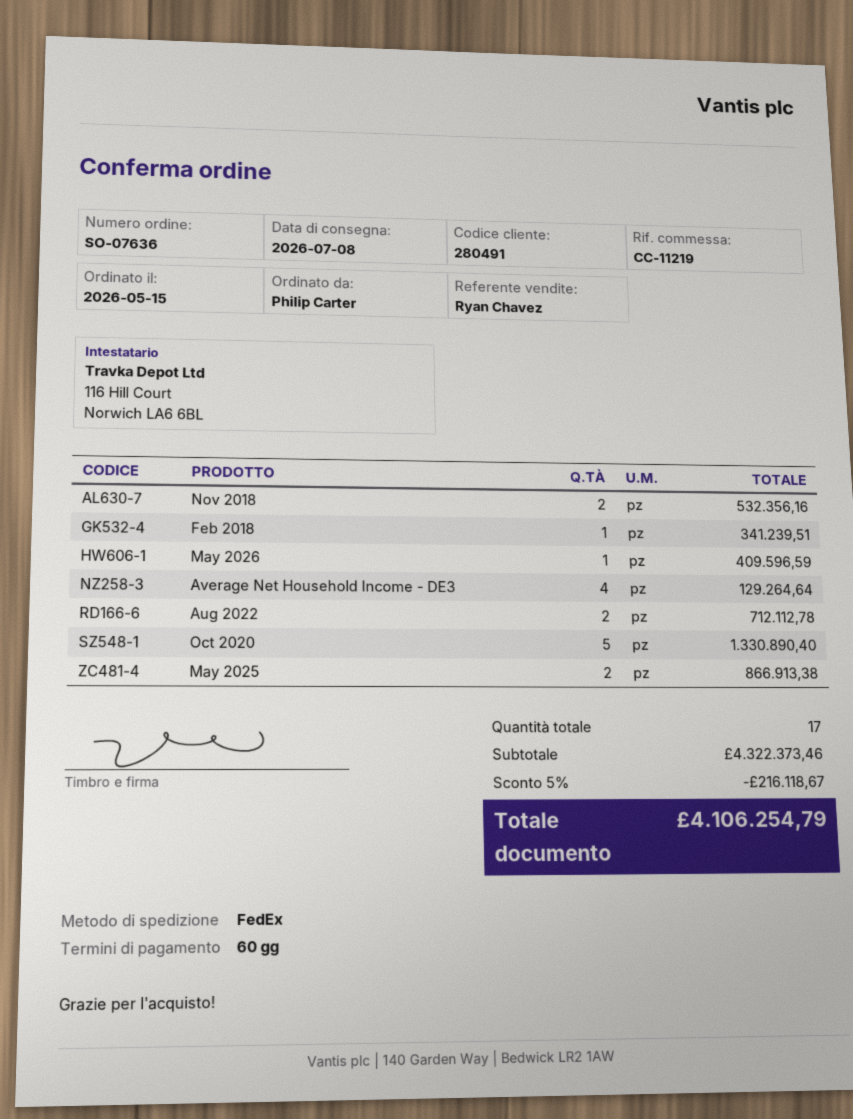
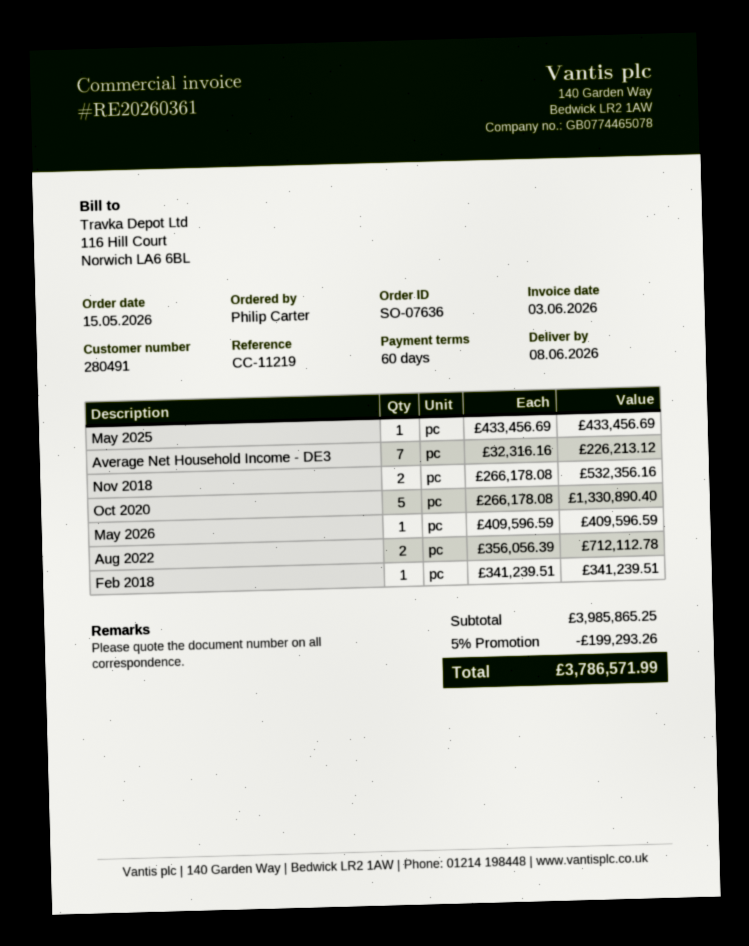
delivery date: 2026-07-08 -> 2026-06-08
Average Net Household Income - DE3: 4 for 129264.64 -> 7 for 226213.12
May 2025: 2 for 866913.38 -> 1 for 433456.69
subtotal: 4322373.46 -> 3985865.25
discount: 5% = 216118.67 -> 5% = 199293.26
total: 4106254.79 -> 3786571.99

